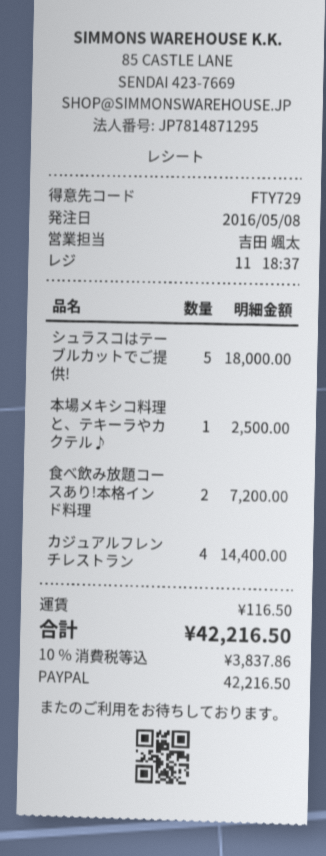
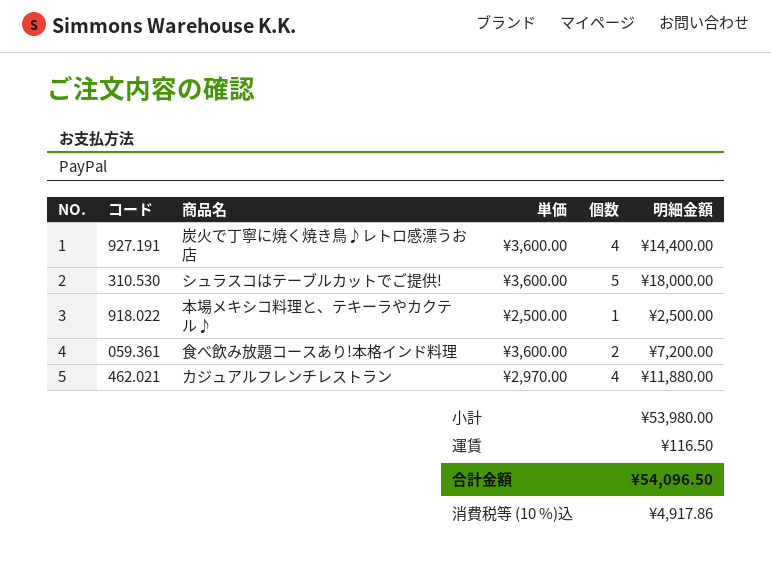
カジュアルフレンチレストラン: 4 for 14400.00 -> 4 for 11880.00
炭火で丁寧に焼く焼き鳥♪レトロ感漂うお店: none -> 4 for 14400.00
tax: 10% = 3837.86 -> 10% = 4917.86
total: 42216.50 -> 54096.50

